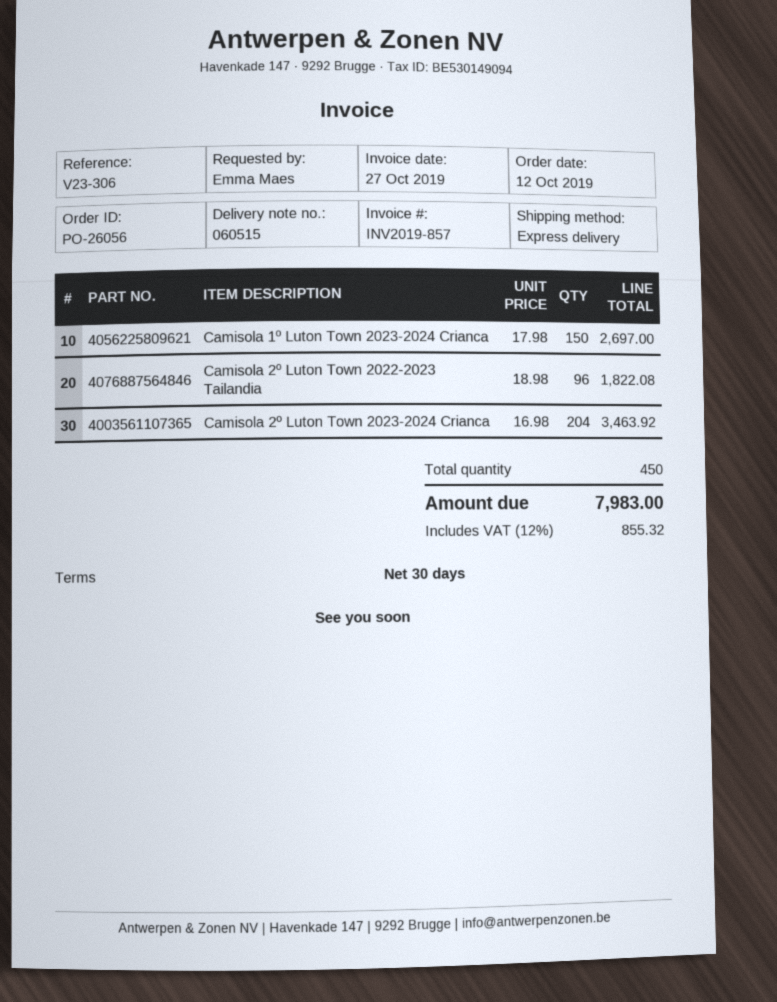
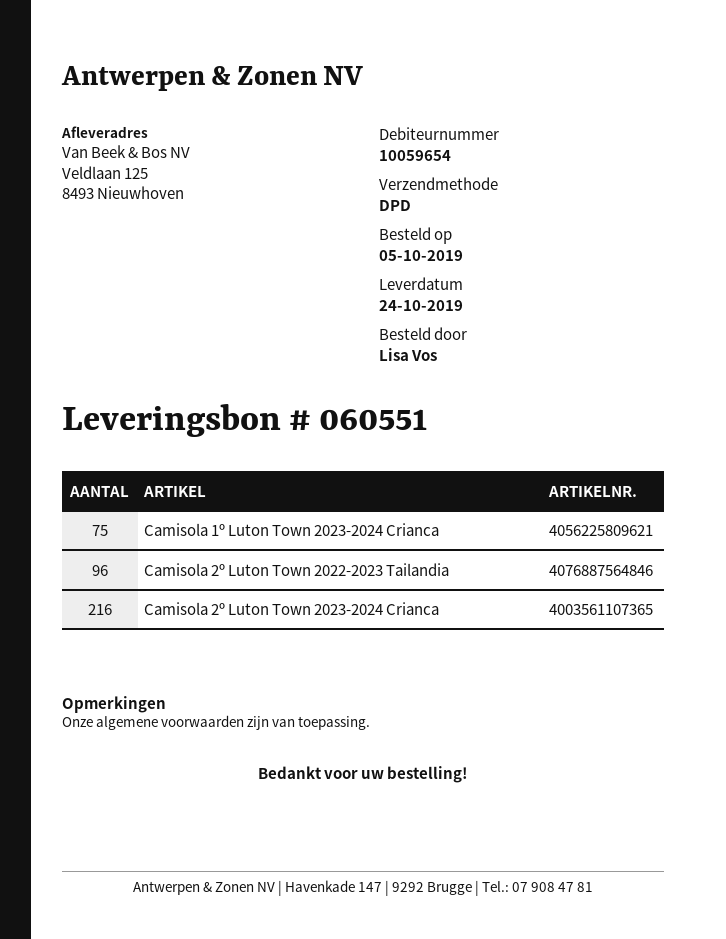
order date: 2019-10-12 -> 2019-10-05
delivery note number: 060515 -> 060551
ordered by: Emma Maes -> Lisa Vos
shipping method: express -> DPD
Camisola 1º Luton Town 2023-2024 Crianca: 150 -> 75
Camisola 2º Luton Town 2023-2024 Crianca: 204 -> 216

